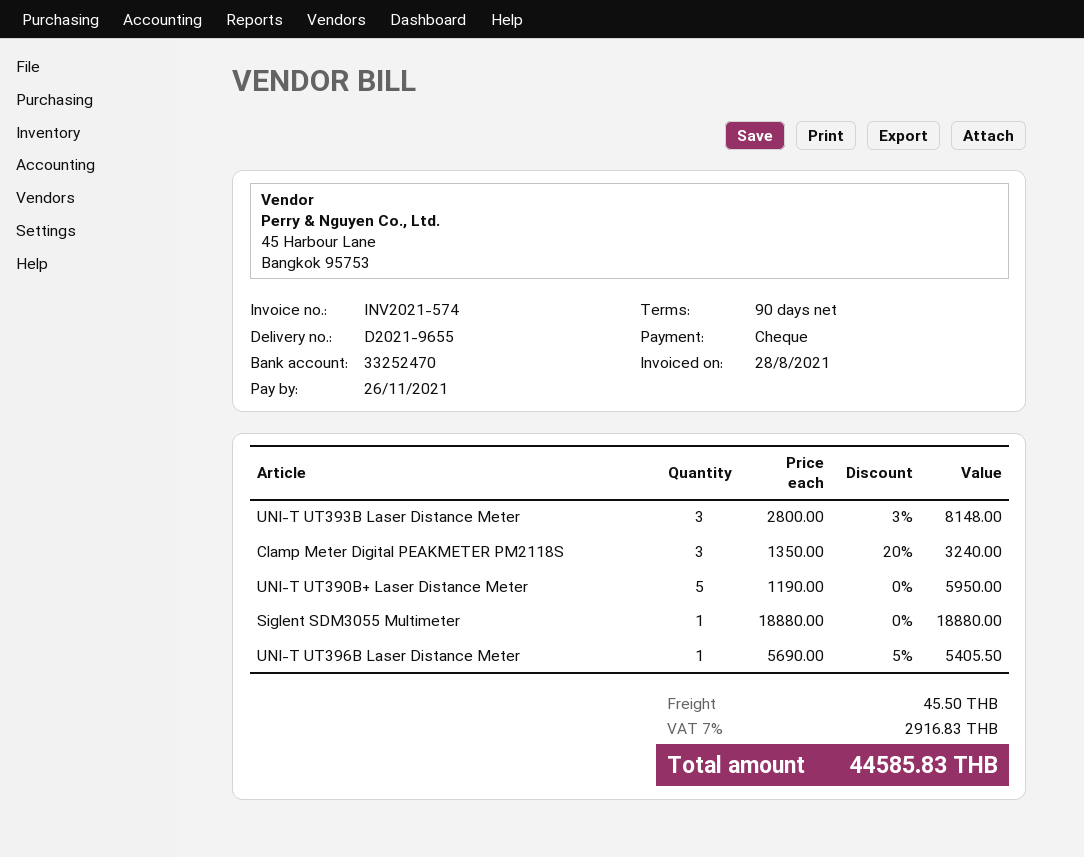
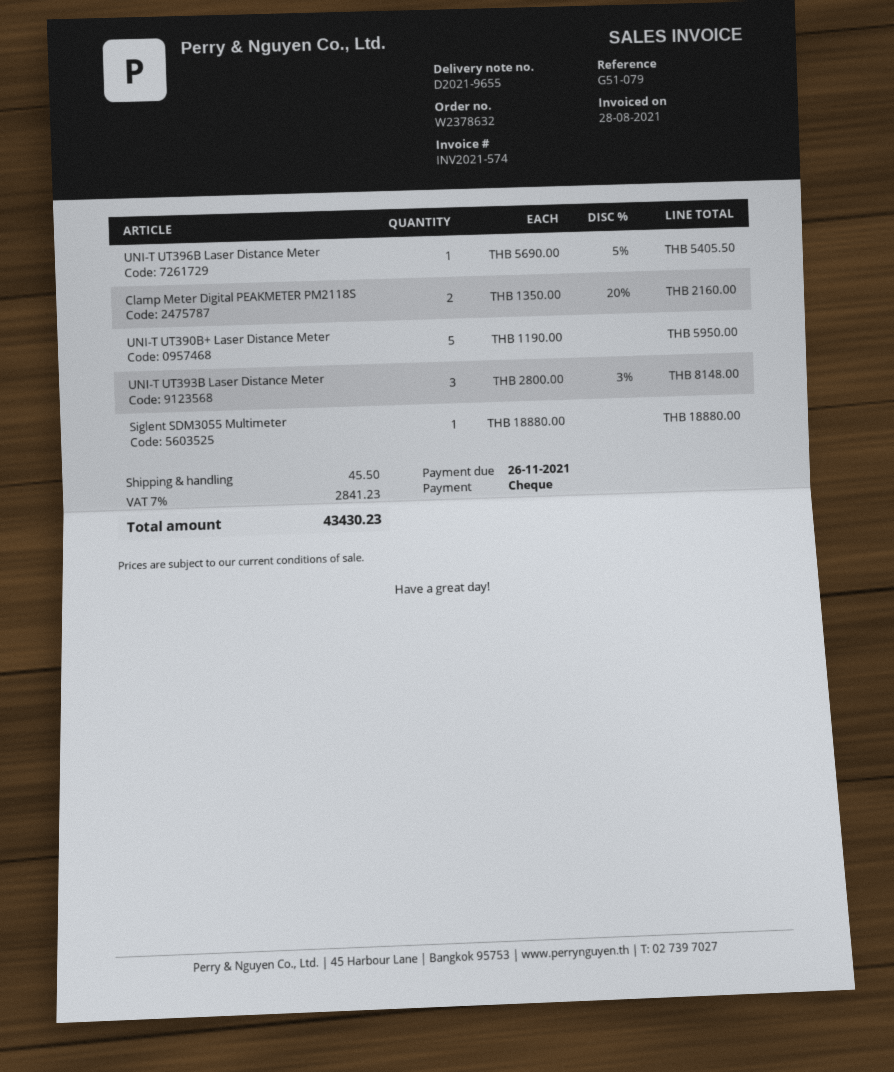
Clamp Meter Digital PEAKMETER PM2118S: 3 x 1350.00 - 20% = 3240.00 -> 2 x 1350.00 - 20% = 2160.00
tax: 7% = 2916.83 -> 7% = 2841.23
total: 44585.83 -> 43430.23

